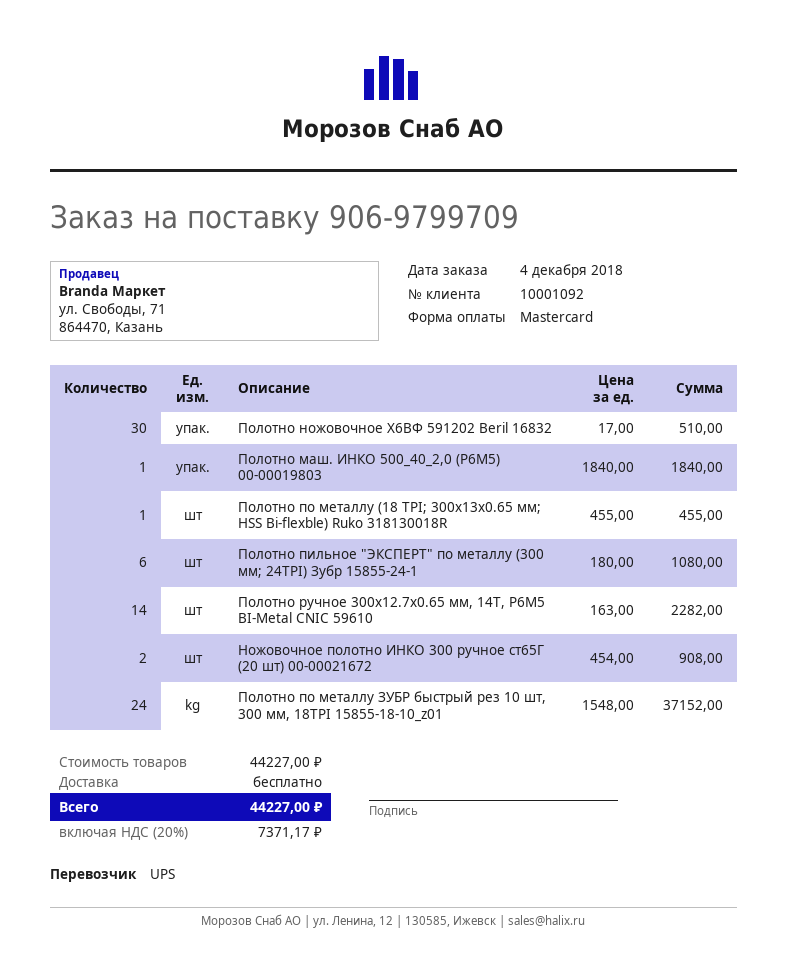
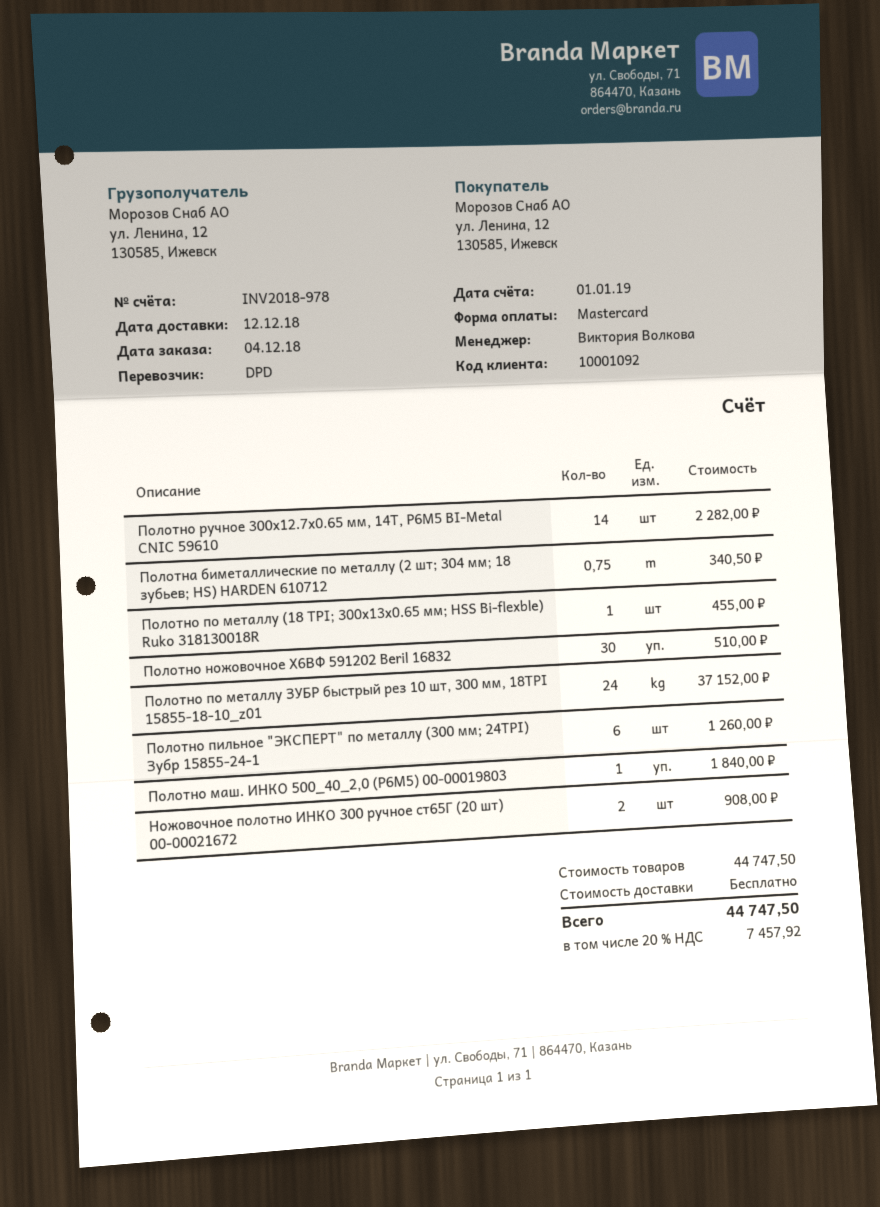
shipping method: UPS -> DPD
Полотно пильное "ЭКСПЕРТ" по металлу (300 мм; 24TPI) Зубр 15855-24-1: 6 for 1080.00 -> 6 for 1260.00
Полотна биметаллические по металлу (2 шт; 304 мм; 18 зубьев; HS) HARDEN 610712: none -> 0.75 for 340.50
subtotal: 44227.00 -> 44747.50
tax: 20% = 7371.17 -> 20% = 7457.92
total: 44227.00 -> 44747.50

